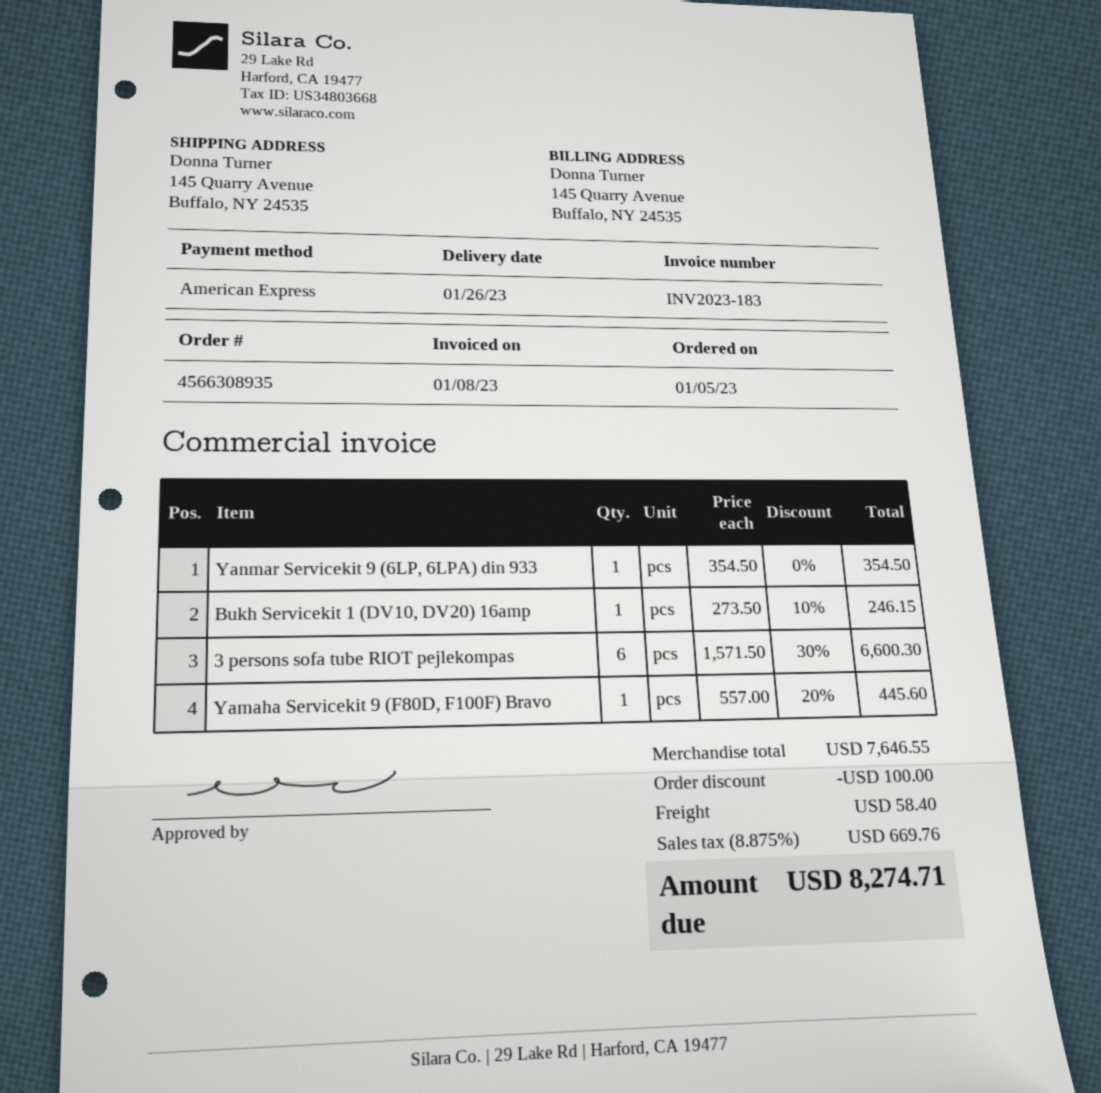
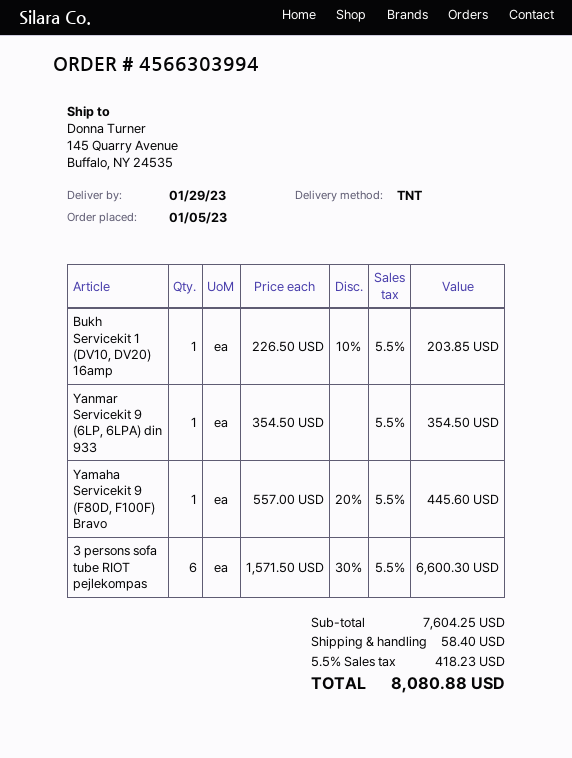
order number: 4566308935 -> 4566303994
delivery date: 2023-01-26 -> 2023-01-29
Bukh Servicekit 1 (DV10, DV20) 16amp: 1 x 273.50 - 10% = 246.15 -> 1 x 226.50 - 10% = 203.85
subtotal: 7646.55 -> 7604.25
discount: 100.00 -> none
tax: 8.875% = 669.76 -> 5.5% = 418.23
total: 8274.71 -> 8080.88

